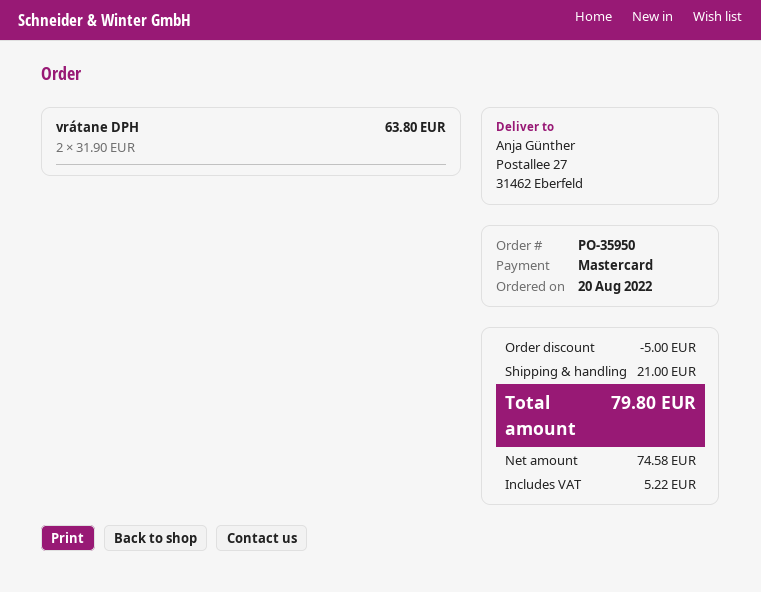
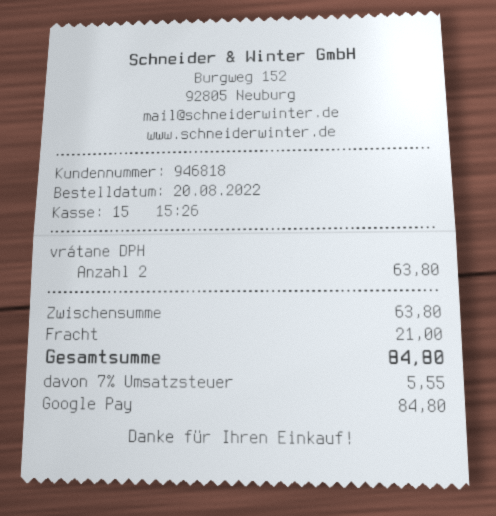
payment method: Mastercard -> Google Pay
discount: 5.00 -> none
tax: 5.22 -> 5.55
total: 79.80 -> 84.80

